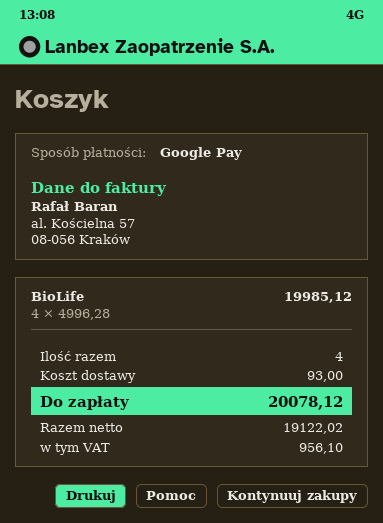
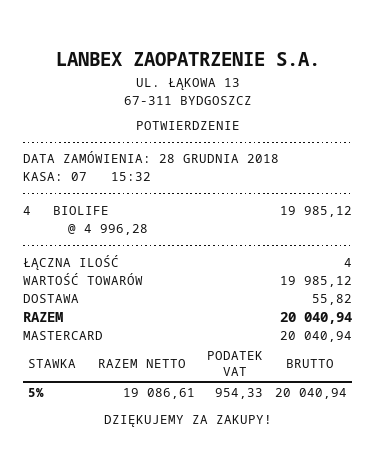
payment method: Google Pay -> Mastercard
shipping: 93.00 -> 55.82
net: 19122.02 -> 19086.61
tax: 956.10 -> 954.33
total: 20078.12 -> 20040.94

